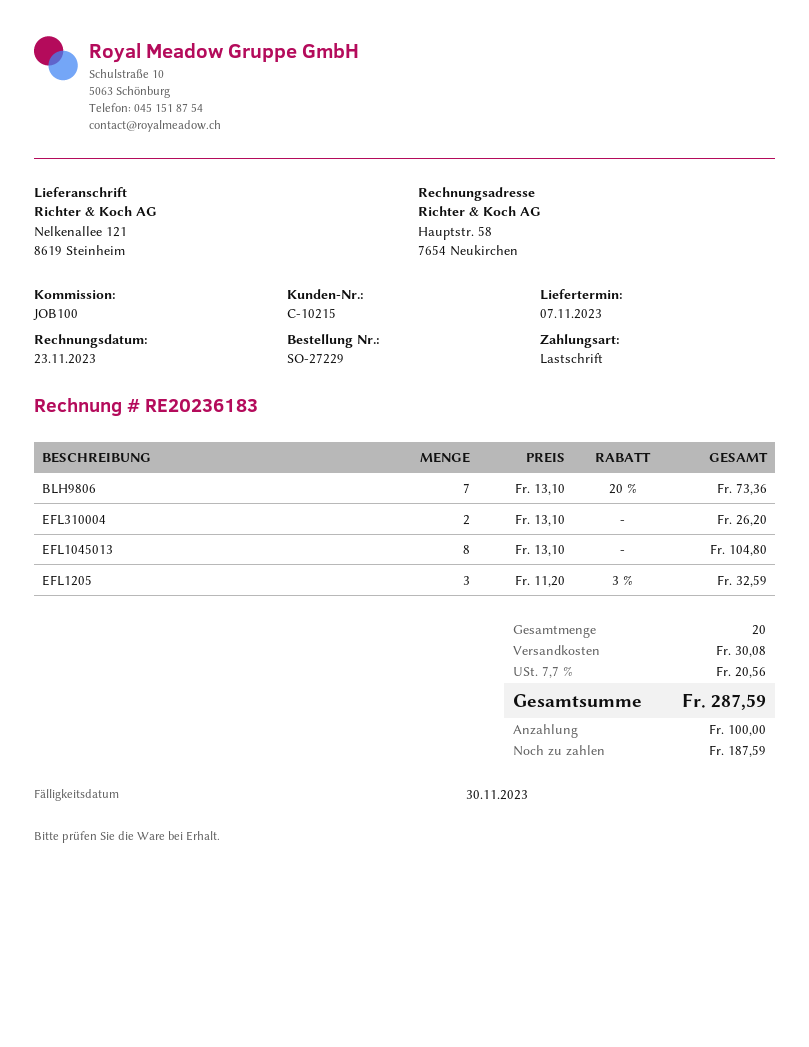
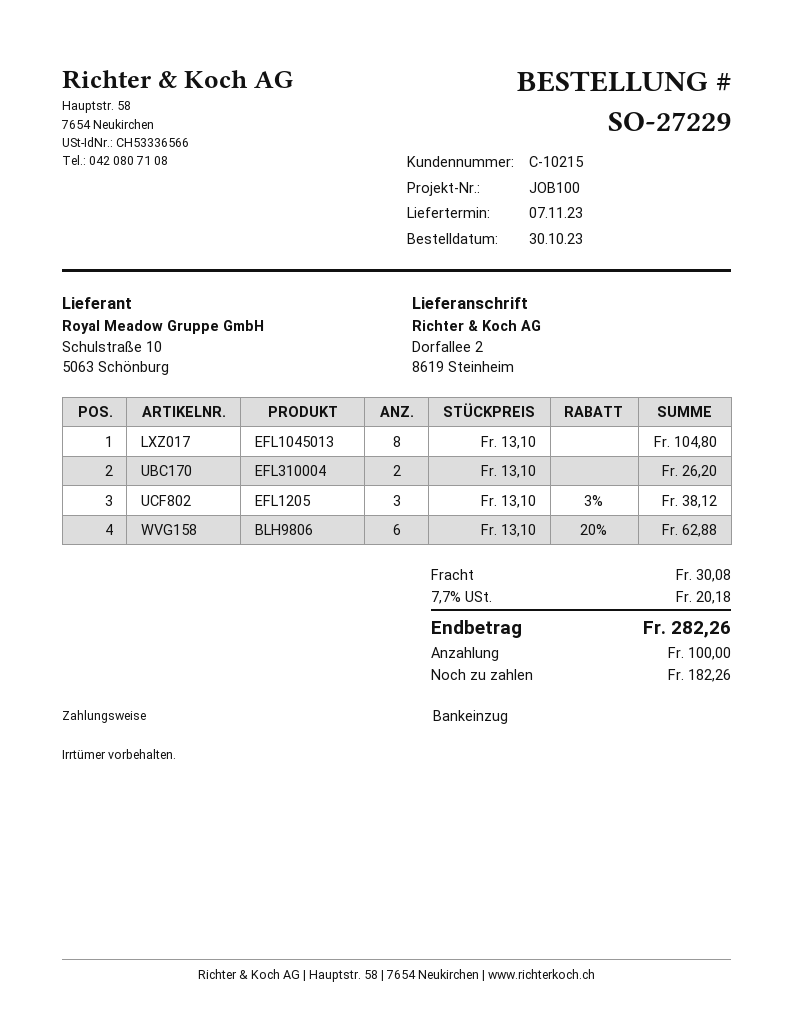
ship to: Nelkenallee 121, 8619 Steinheim -> Dorfallee 2, 8619 Steinheim
BLH9806: 7 x 13.10 - 20% = 73.36 -> 6 x 13.10 - 20% = 62.88
EFL1205: 3 x 11.20 - 3% = 32.59 -> 3 x 13.10 - 3% = 38.12
tax: 7.7% = 20.56 -> 7.7% = 20.18
total: 287.59 -> 282.26
balance: 187.59 -> 182.26

